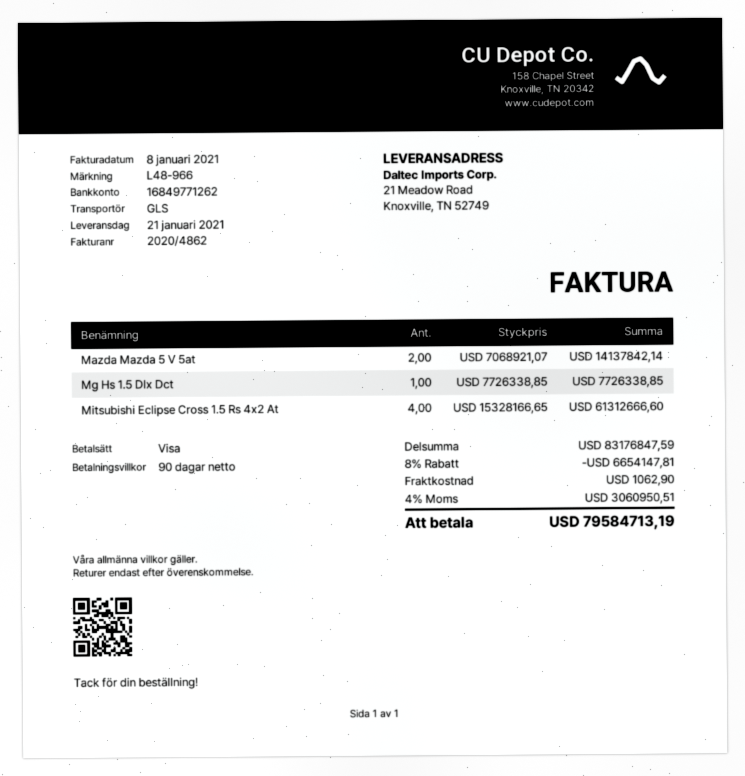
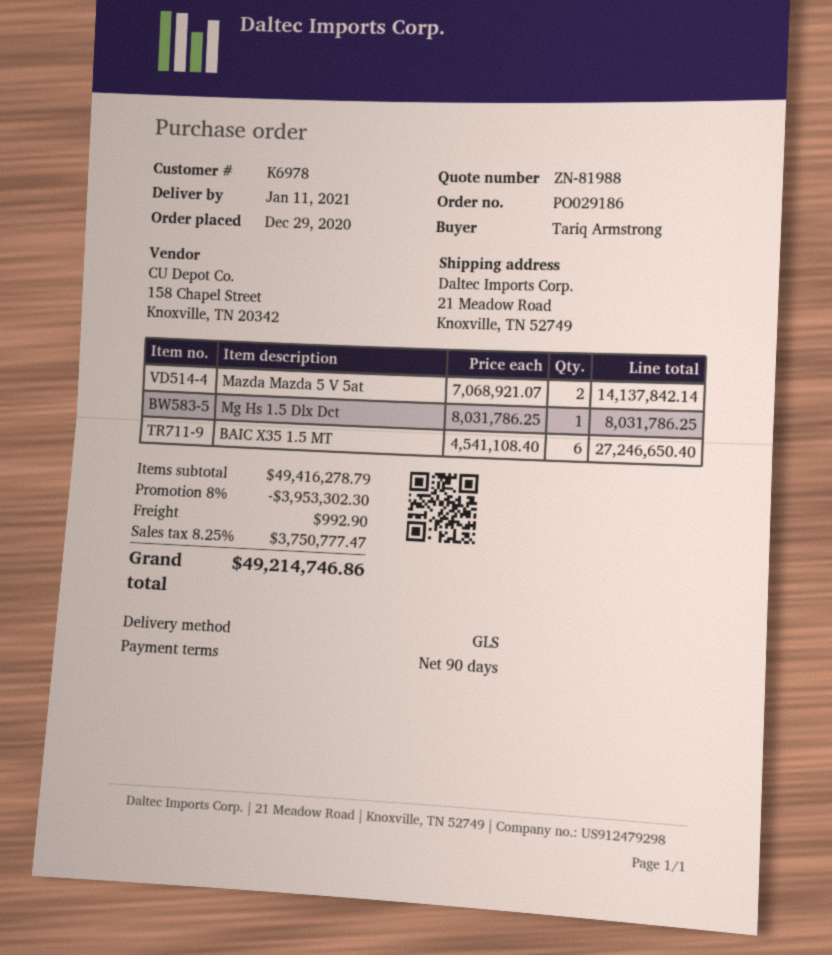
delivery date: 2021-01-21 -> 2021-01-11
Mg Hs 1.5 Dlx Dct: 1 x 7726338.85 = 7726338.85 -> 1 x 8031786.25 = 8031786.25
Mitsubishi Eclipse Cross 1.5 Rs 4x2 At: 4 x 15328166.65 = 61312666.60 -> none
BAIC X35 1.5 MT: none -> 6 x 4541108.40 = 27246650.40
subtotal: 83176847.59 -> 49416278.79
discount: 8% = 6654147.81 -> 8% = 3953302.30
shipping: 1062.90 -> 992.90
tax: 4% = 3060950.51 -> 8.25% = 3750777.47
total: 79584713.19 -> 49214746.86

